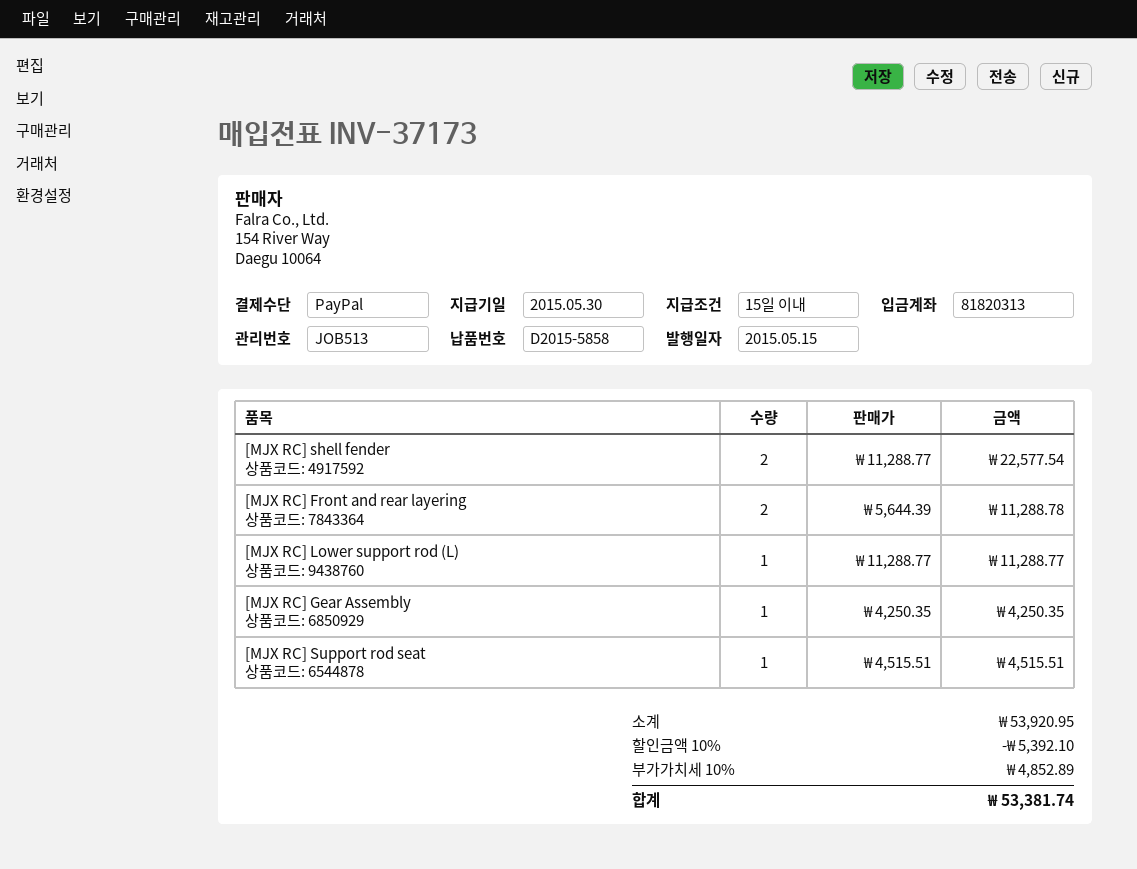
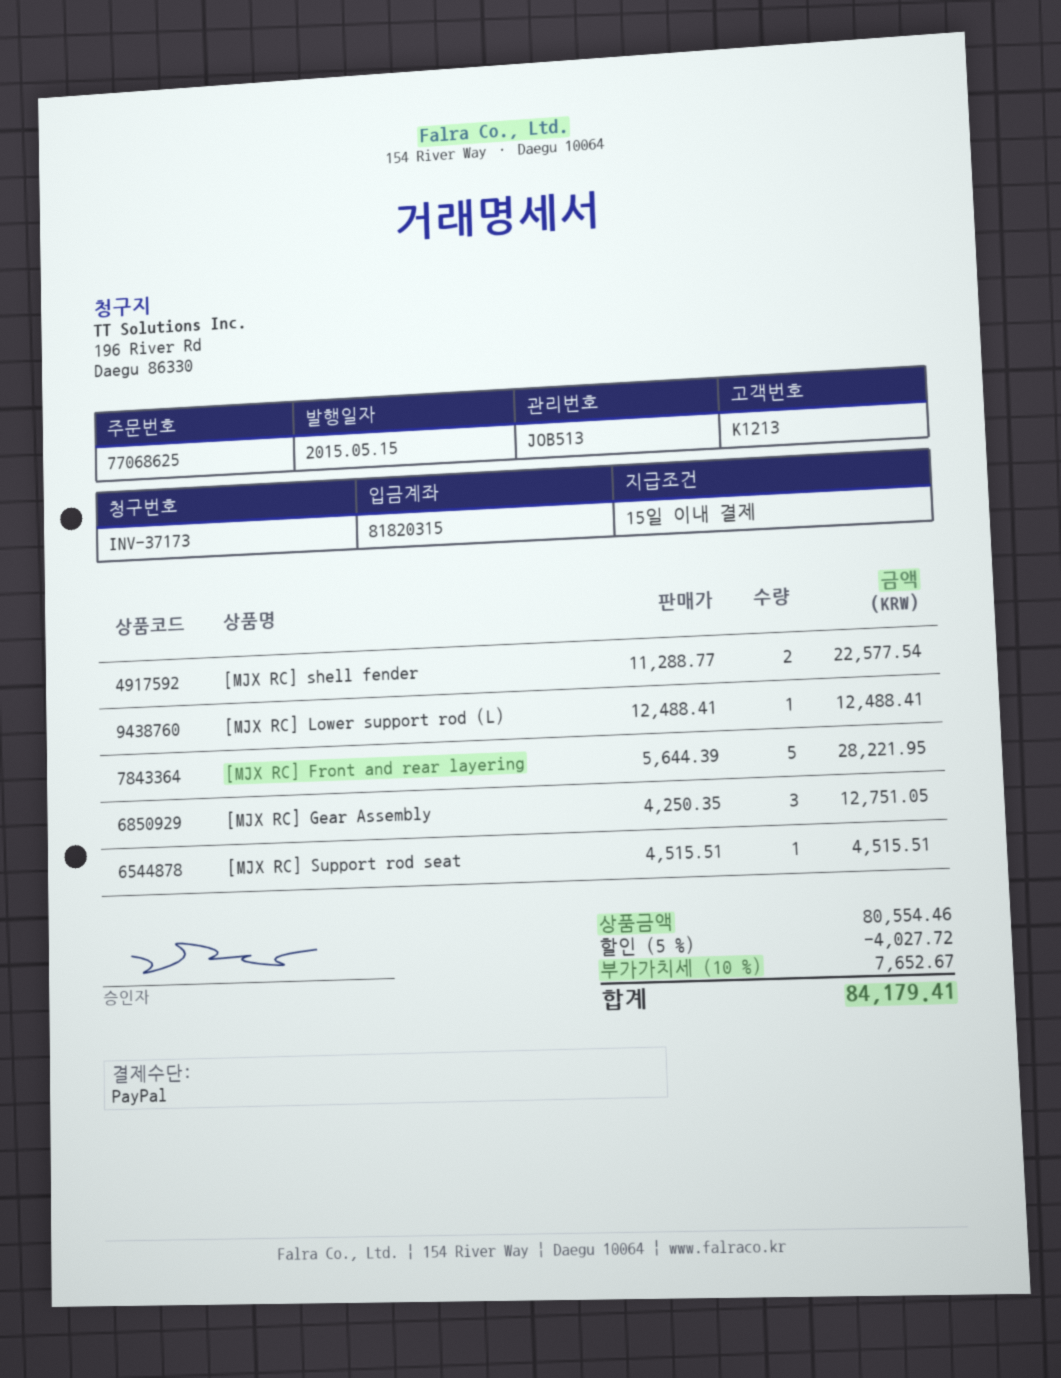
bank account: 81820313 -> 81820315
[MJX RC] Front and rear layering: 2 x 5644.39 = 11288.78 -> 5 x 5644.39 = 28221.95
[MJX RC] Lower support rod (L): 1 x 11288.77 = 11288.77 -> 1 x 12488.41 = 12488.41
[MJX RC] Gear Assembly: 1 x 4250.35 = 4250.35 -> 3 x 4250.35 = 12751.05
subtotal: 53920.95 -> 80554.46
discount: 10% = 5392.10 -> 5% = 4027.72
tax: 10% = 4852.89 -> 10% = 7652.67
total: 53381.74 -> 84179.41

